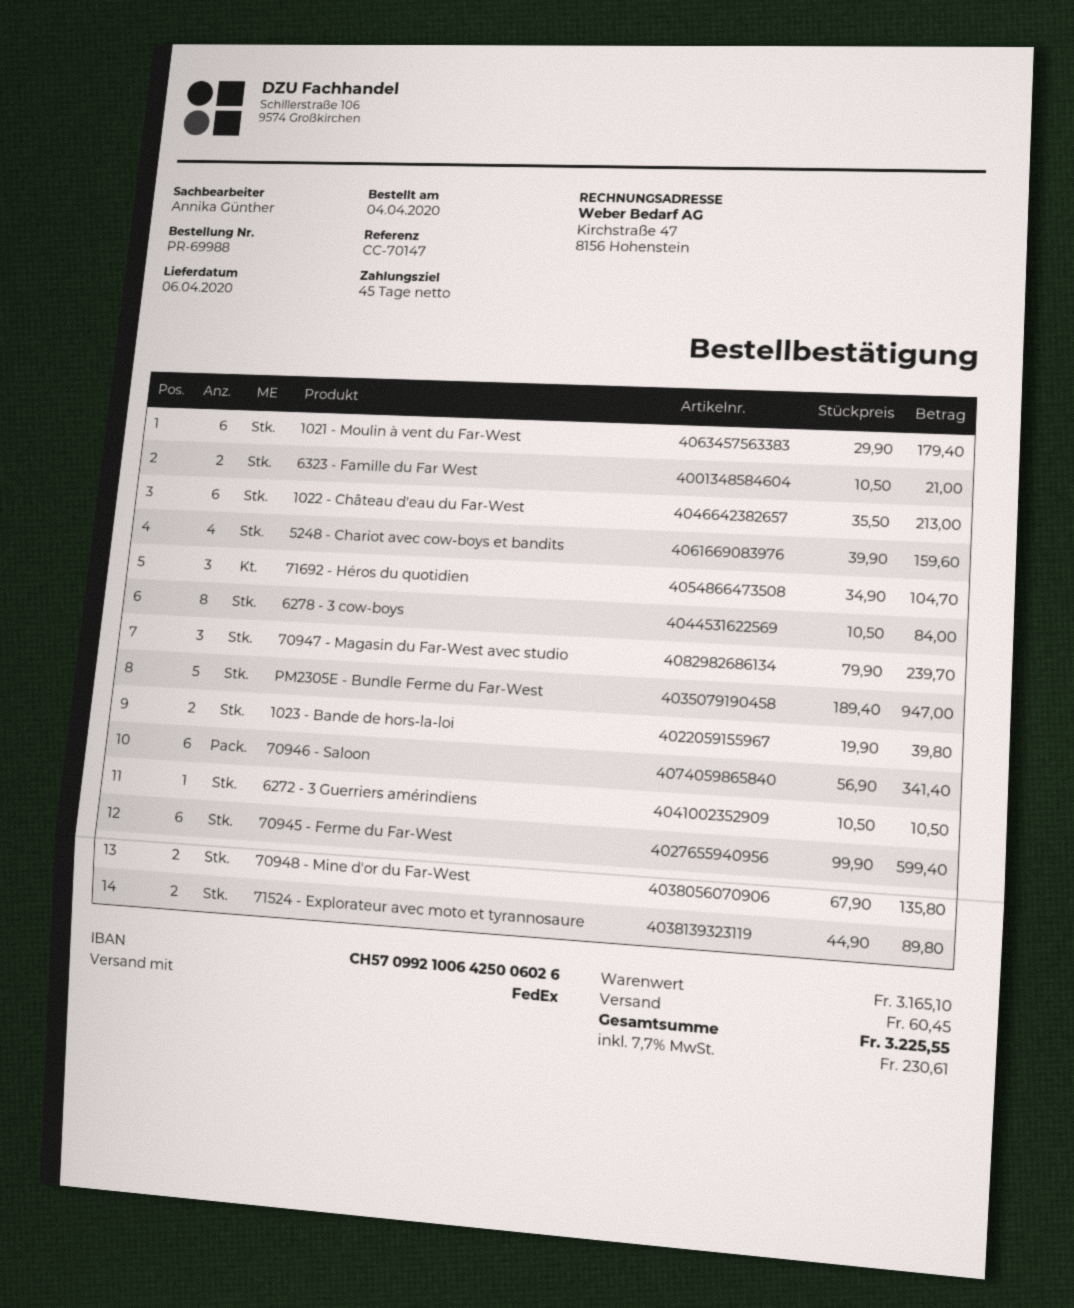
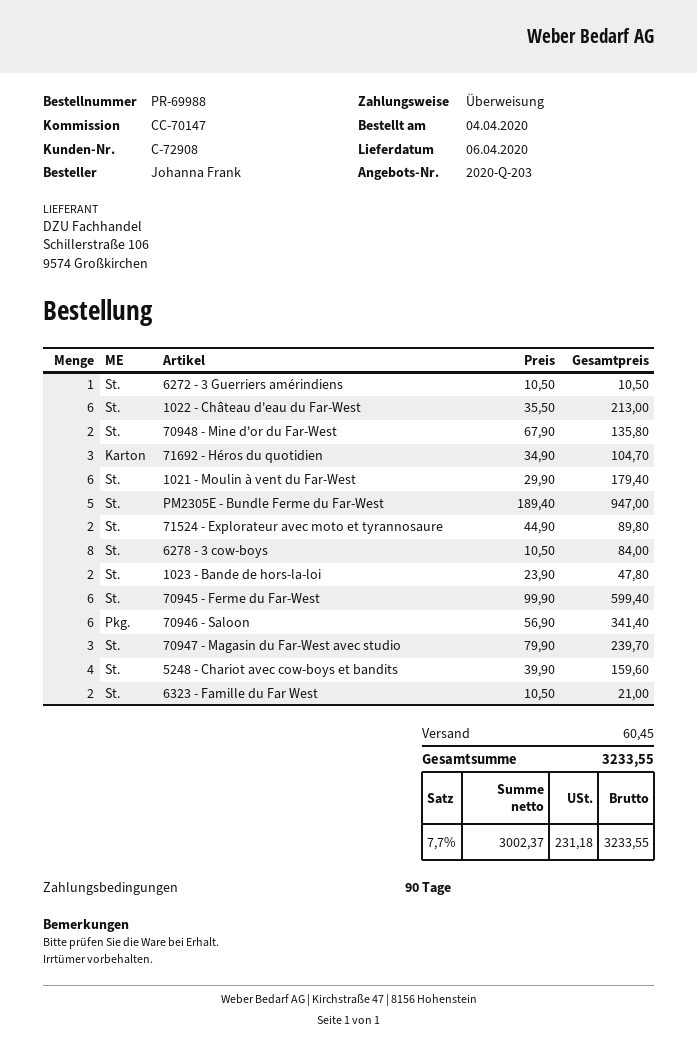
payment terms: 45 days -> 90 days
1023 - Bande de hors-la-loi: 2 x 19.90 = 39.80 -> 2 x 23.90 = 47.80
tax: 7.7% = 230.61 -> 7.7% = 231.18
total: 3225.55 -> 3233.55

